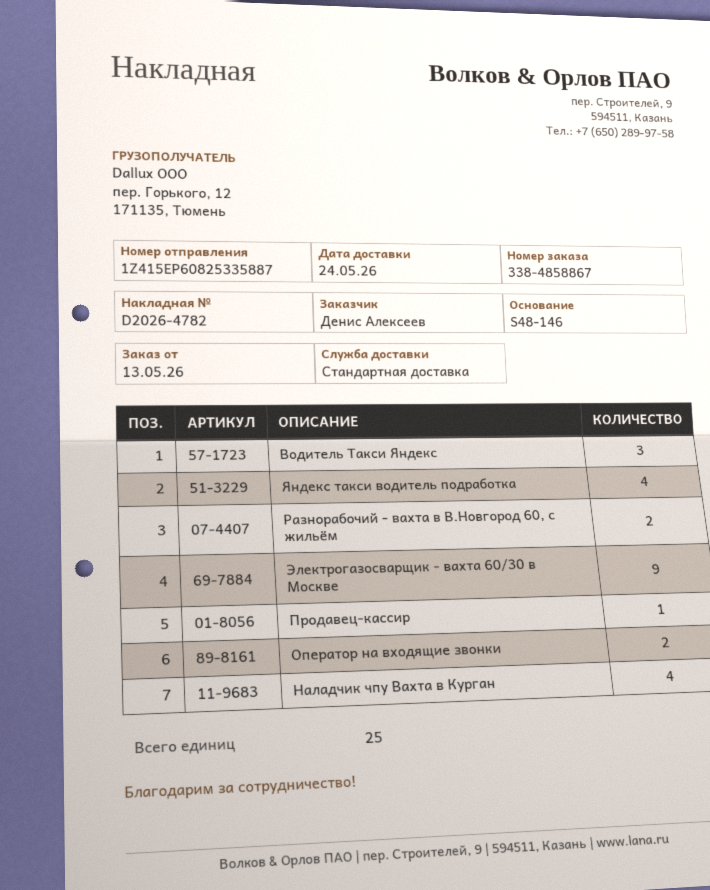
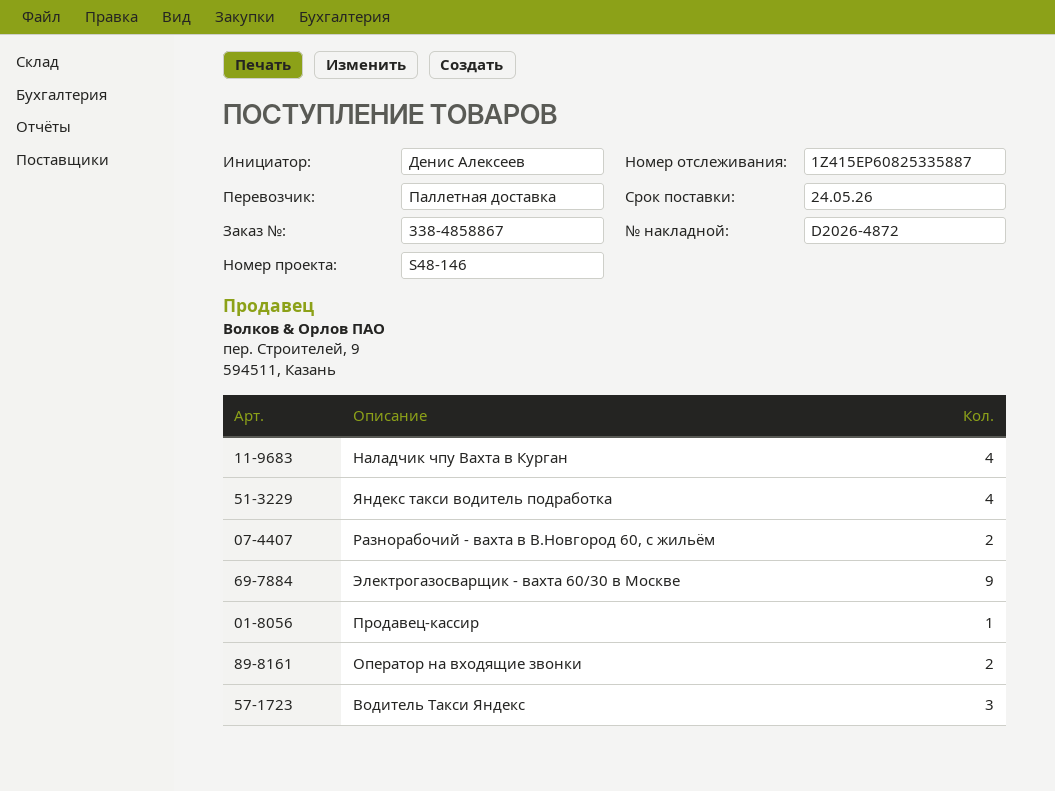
delivery note number: D2026-4782 -> D2026-4872
shipping method: standard -> pallet freight

